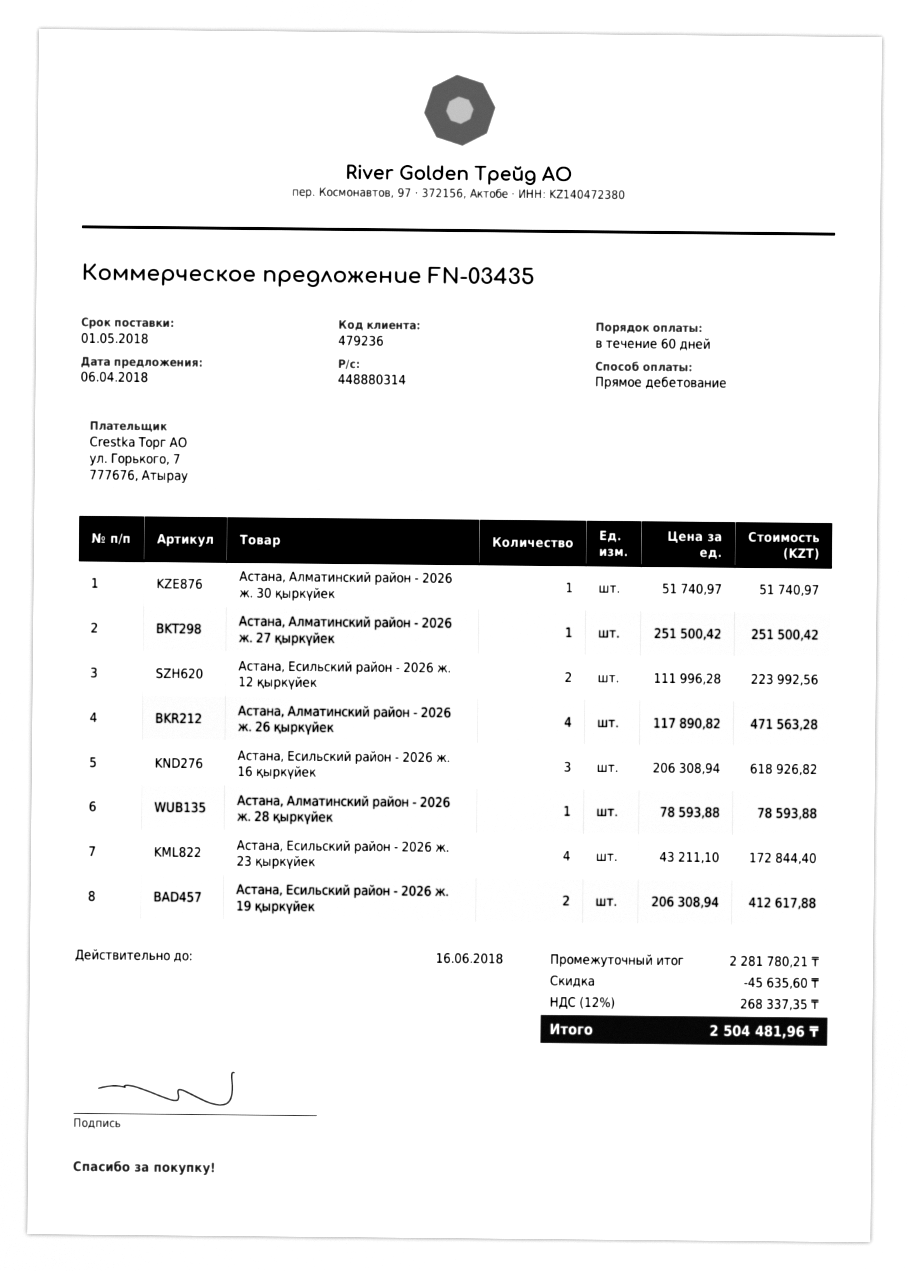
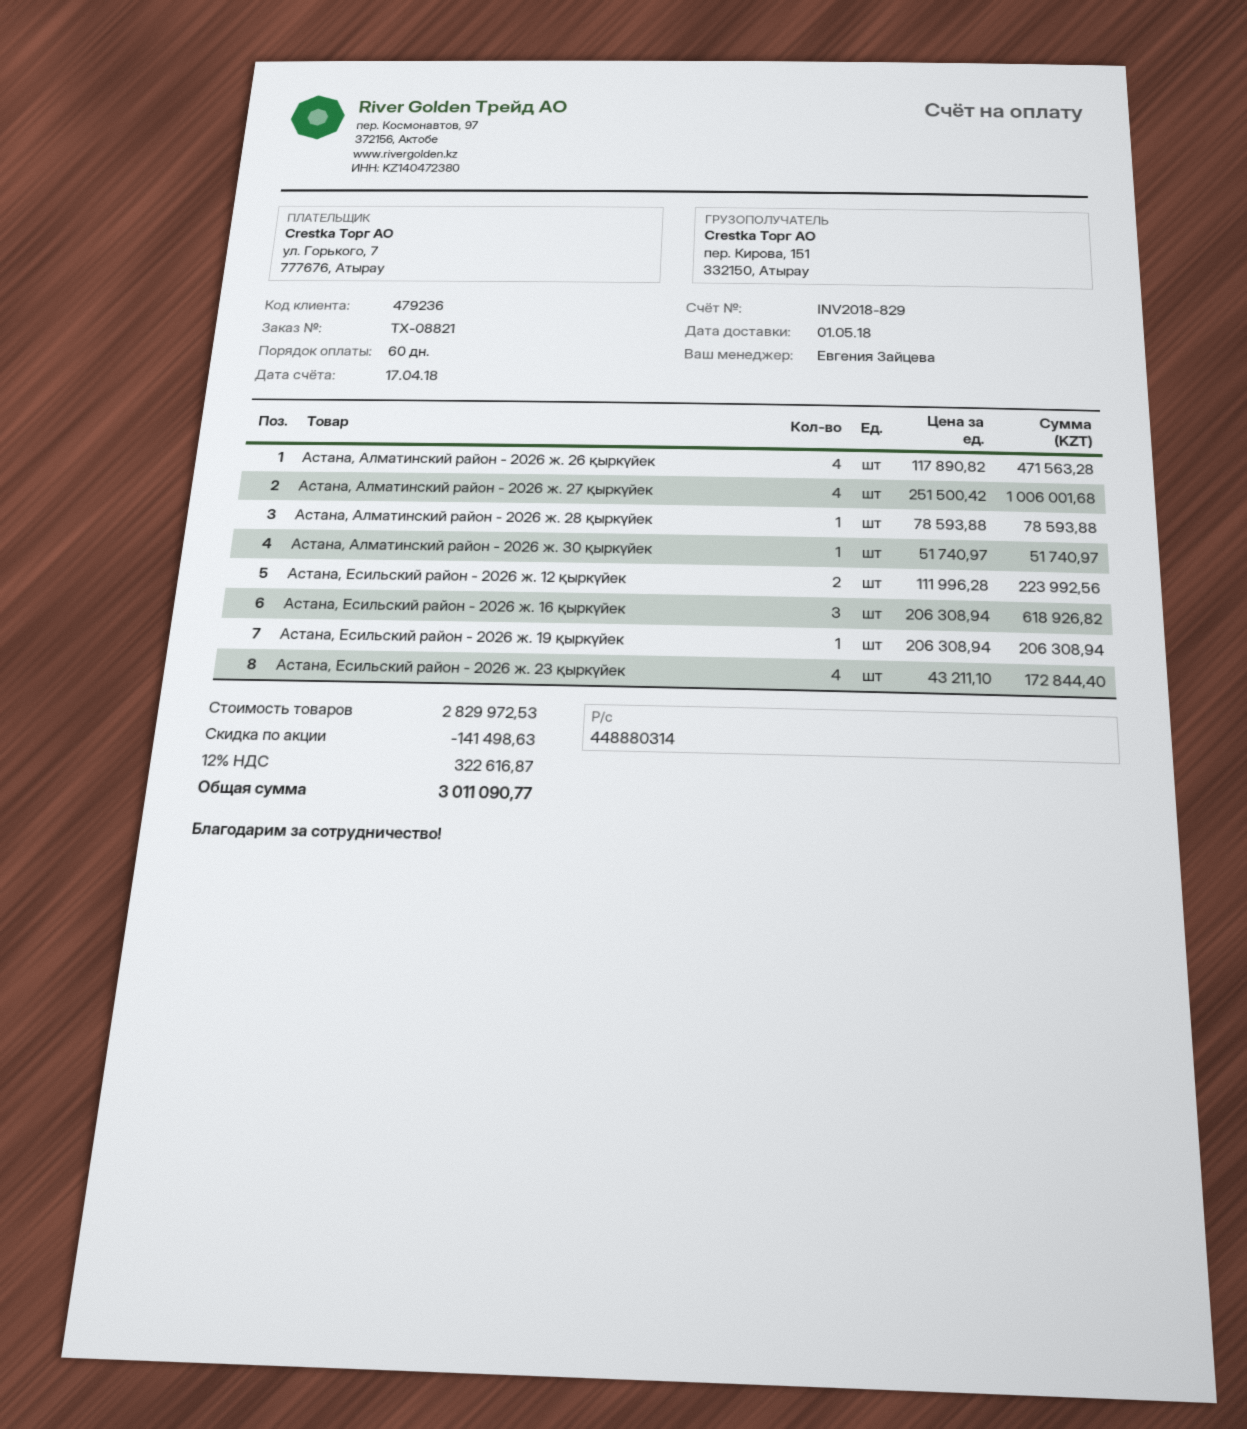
Астана, Алматинский район - 2026 ж. 27 қыркүйек: 1 x 251500.42 = 251500.42 -> 4 x 251500.42 = 1006001.68
Астана, Есильский район - 2026 ж. 19 қыркүйек: 2 x 206308.94 = 412617.88 -> 1 x 206308.94 = 206308.94
subtotal: 2281780.21 -> 2829972.53
discount: 45635.60 -> 141498.63
tax: 12% = 268337.35 -> 12% = 322616.87
total: 2504481.96 -> 3011090.77

